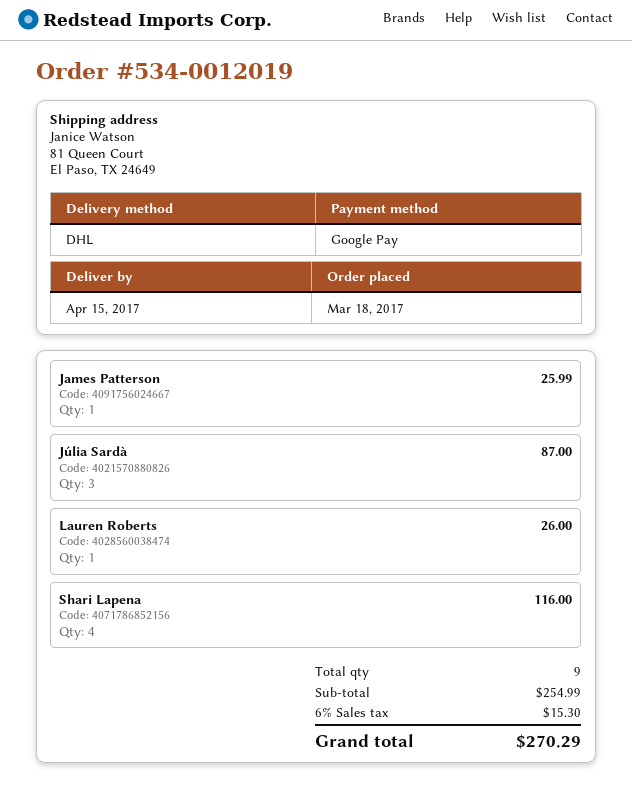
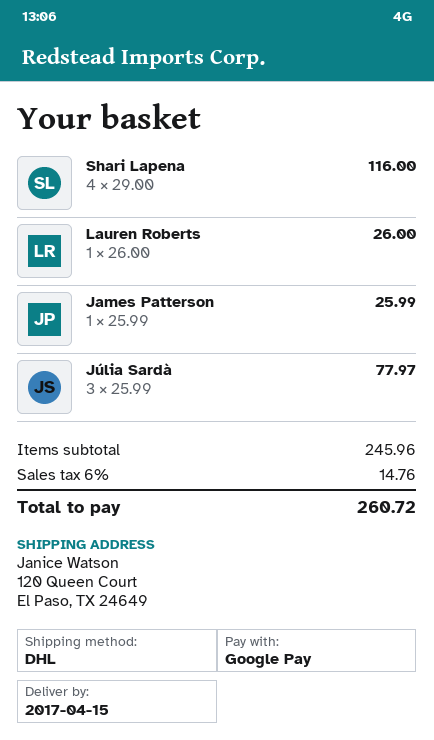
ship to: 81 Queen Court, El Paso, TX 24649 -> 120 Queen Court, El Paso, TX 24649
Júlia Sardà: 3 for 87.00 -> 3 for 77.97
subtotal: 254.99 -> 245.96
tax: 6% = 15.30 -> 6% = 14.76
total: 270.29 -> 260.72

